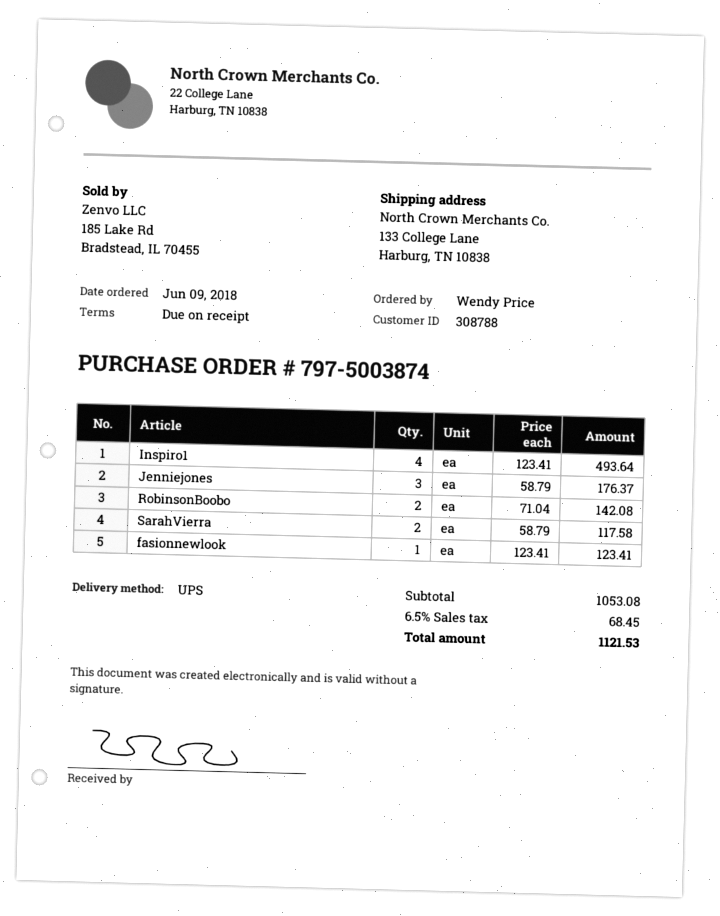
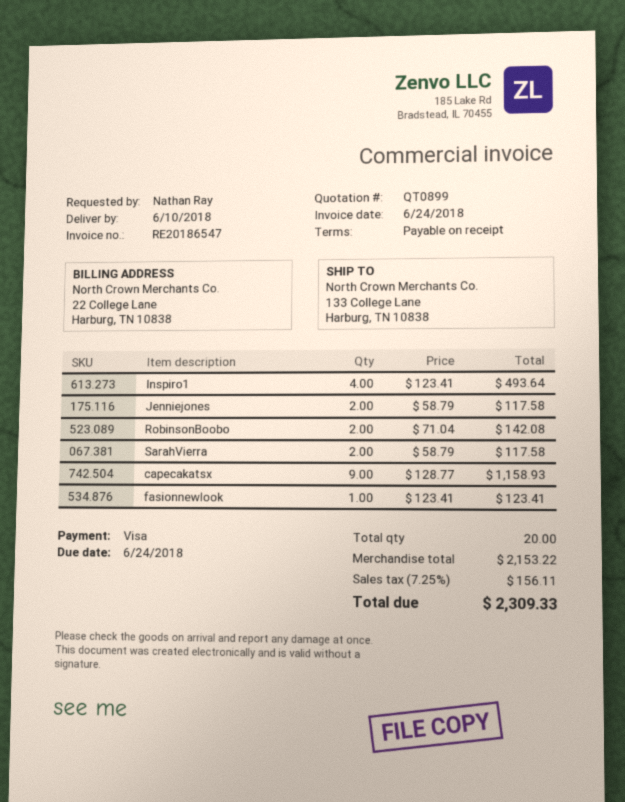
ordered by: Wendy Price -> Nathan Ray
Jenniejones: 3 x 58.79 = 176.37 -> 2 x 58.79 = 117.58
capecakatsx: none -> 9 x 128.77 = 1158.93
subtotal: 1053.08 -> 2153.22
tax: 6.5% = 68.45 -> 7.25% = 156.11
total: 1121.53 -> 2309.33

